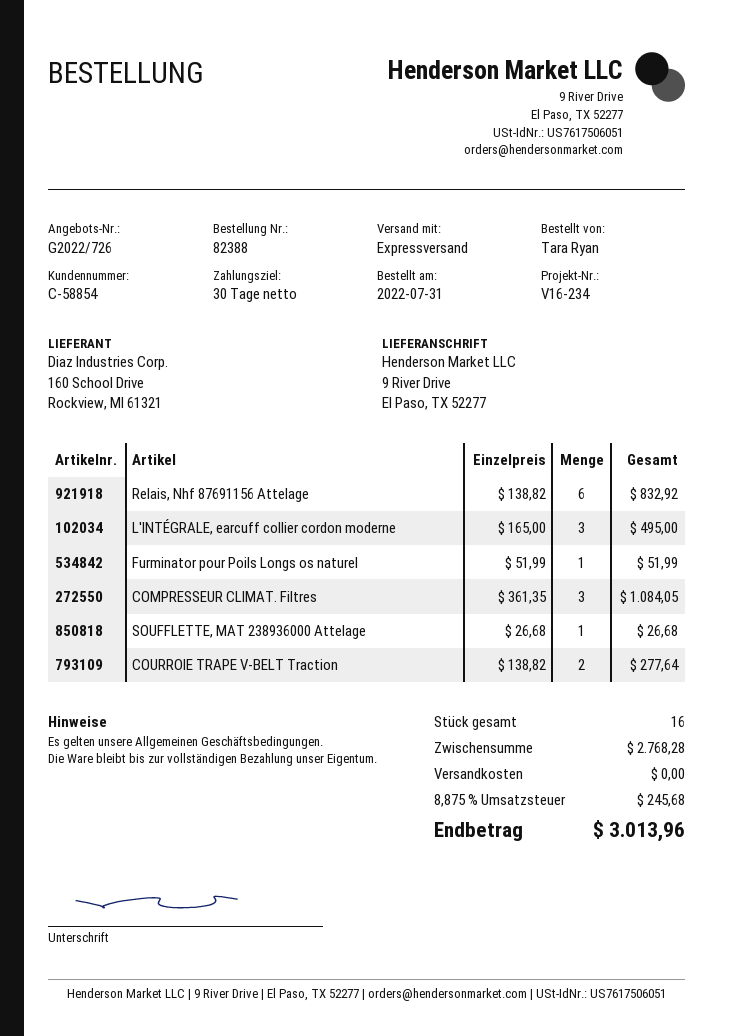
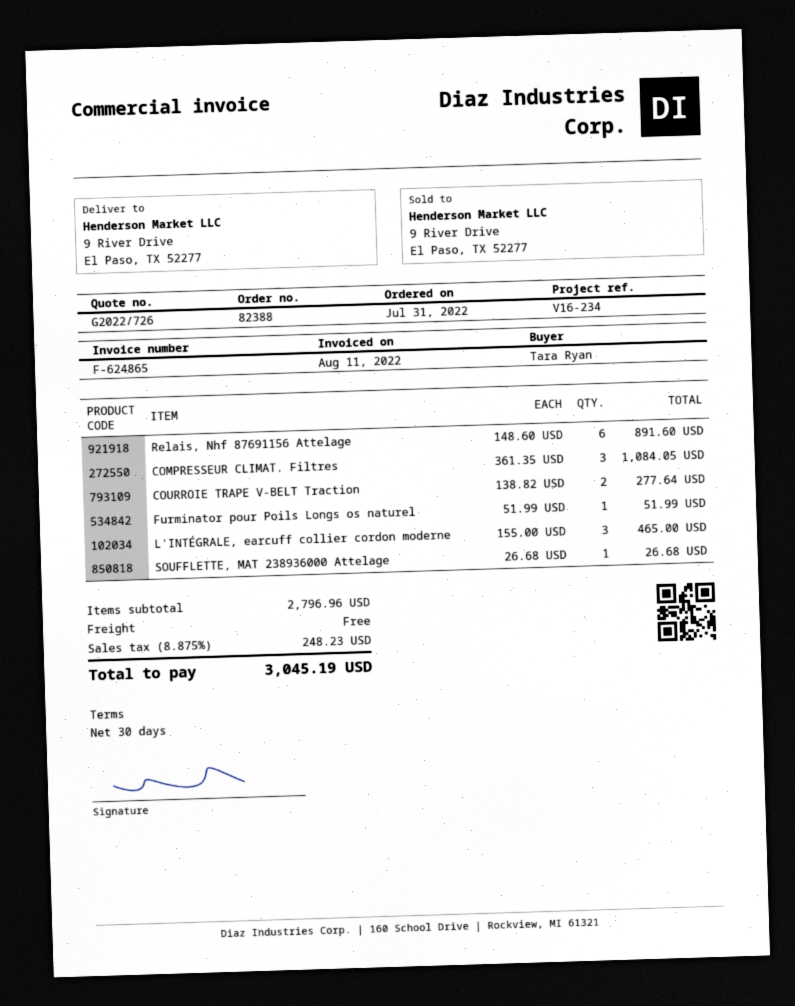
Relais, Nhf 87691156 Attelage: 6 x 138.82 = 832.92 -> 6 x 148.60 = 891.60
L'INTÉGRALE, earcuff collier cordon moderne: 3 x 165.00 = 495.00 -> 3 x 155.00 = 465.00
subtotal: 2768.28 -> 2796.96
tax: 8.875% = 245.68 -> 8.875% = 248.23
total: 3013.96 -> 3045.19

